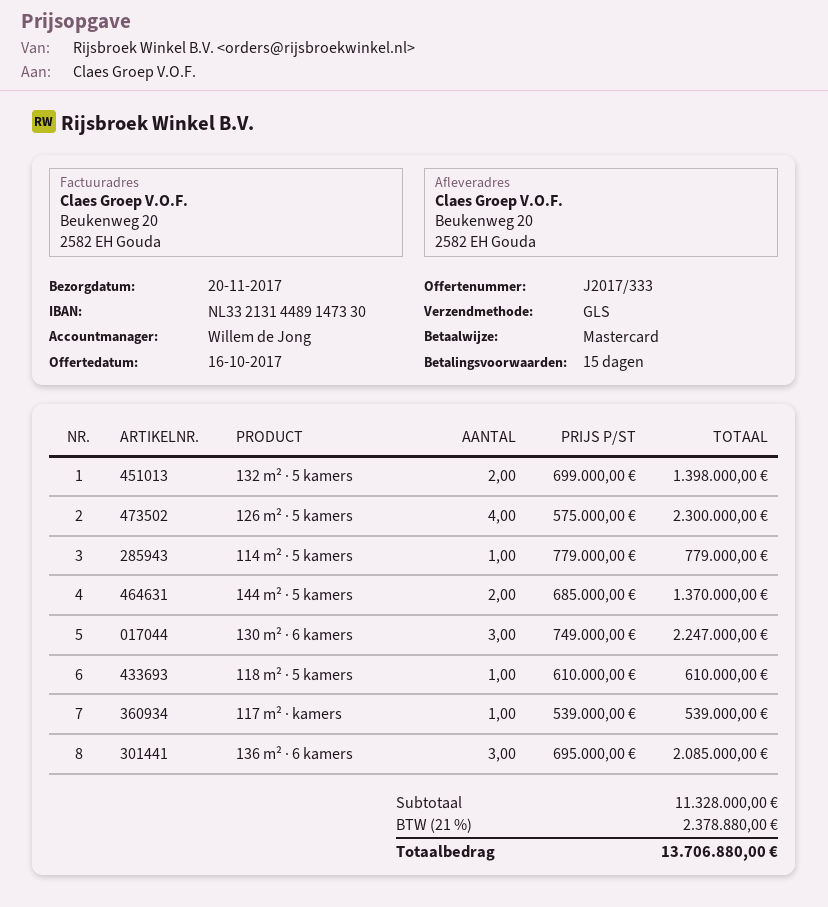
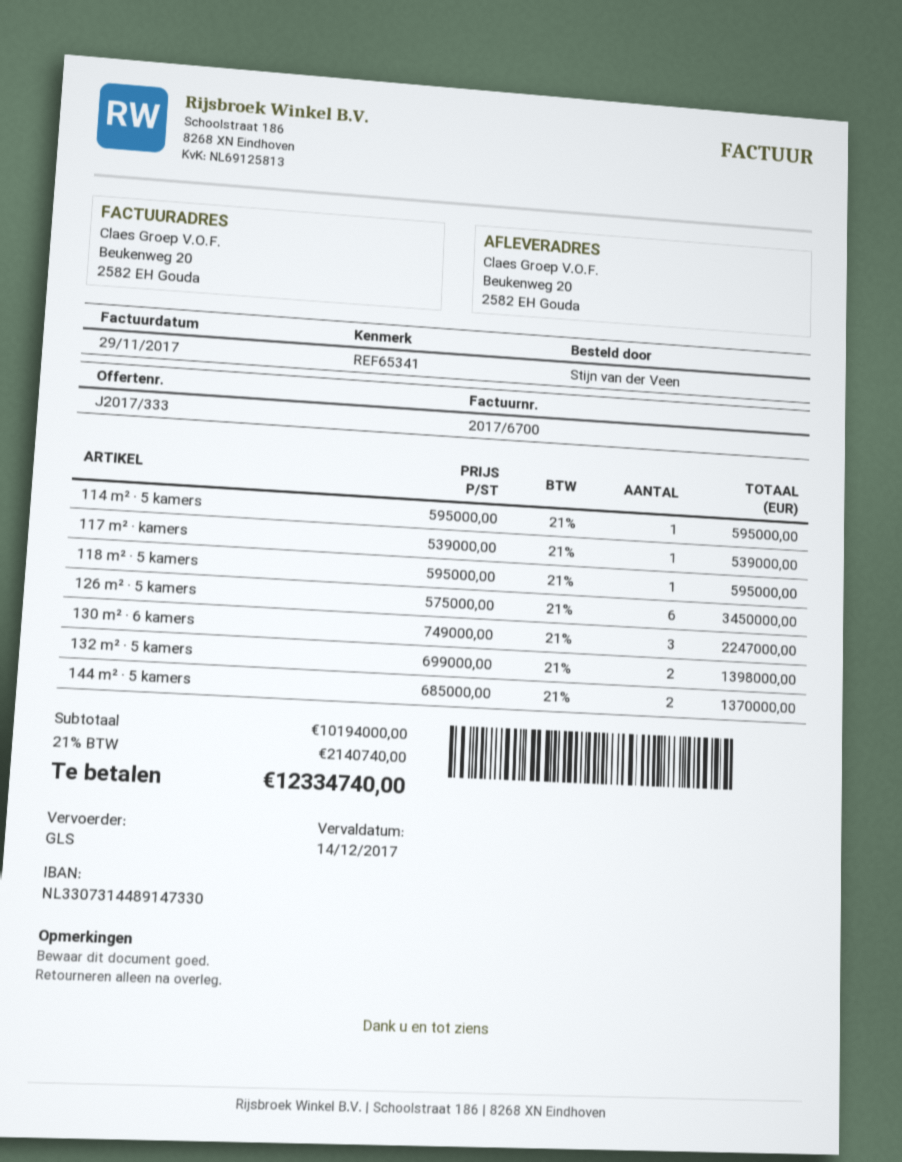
bank account: NL3321314489147330 -> NL3307314489147330
126 m² · 5 kamers: 4 x 575000.00 = 2300000.00 -> 6 x 575000.00 = 3450000.00
114 m² · 5 kamers: 1 x 779000.00 = 779000.00 -> 1 x 595000.00 = 595000.00
118 m² · 5 kamers: 1 x 610000.00 = 610000.00 -> 1 x 595000.00 = 595000.00
136 m² · 6 kamers: 3 x 695000.00 = 2085000.00 -> none
subtotal: 11328000.00 -> 10194000.00
tax: 21% = 2378880.00 -> 21% = 2140740.00
total: 13706880.00 -> 12334740.00

